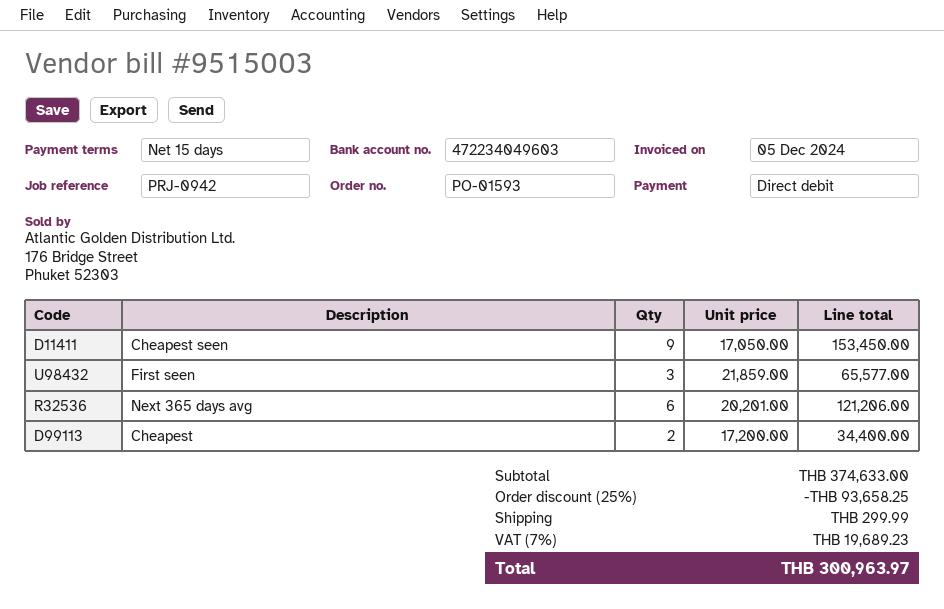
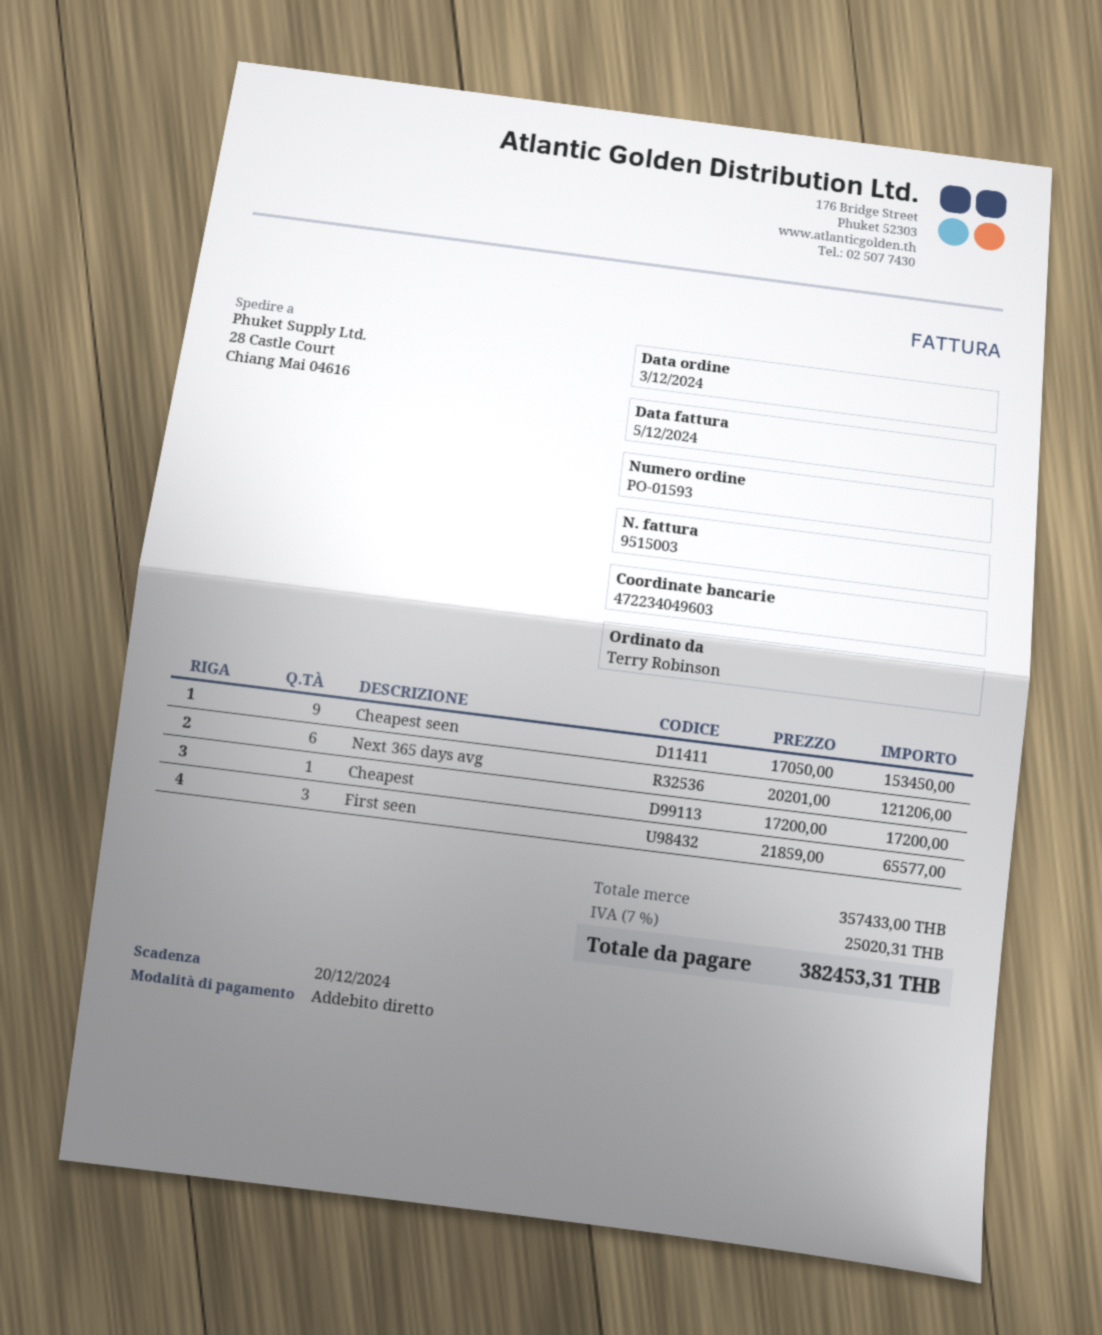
Cheapest: 2 x 17200.00 = 34400.00 -> 1 x 17200.00 = 17200.00
subtotal: 374633.00 -> 357433.00
discount: 25% = 93658.25 -> none
shipping: 299.99 -> none
tax: 7% = 19689.23 -> 7% = 25020.31
total: 300963.97 -> 382453.31

